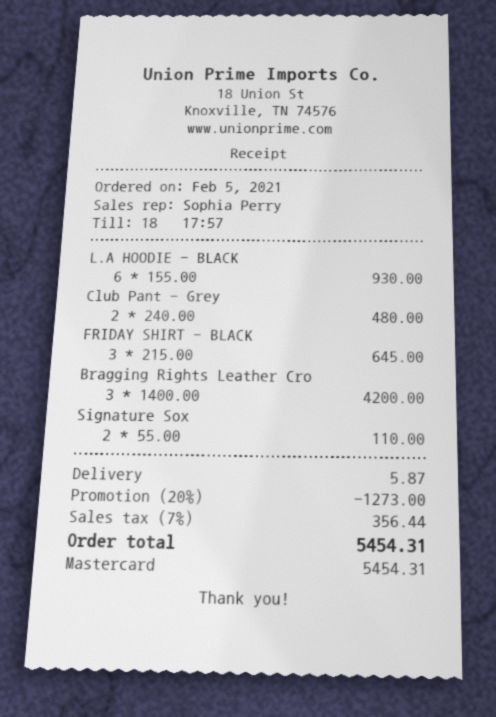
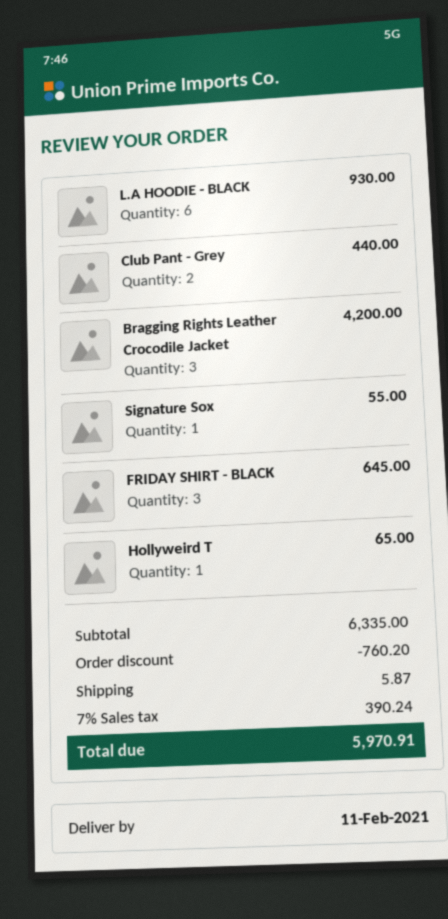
Club Pant - Grey: 2 for 480.00 -> 2 for 440.00
Signature Sox: 2 for 110.00 -> 1 for 55.00
Hollyweird T: none -> 1 for 65.00
discount: 1273.00 -> 760.20
tax: 7% = 356.44 -> 7% = 390.24
total: 5454.31 -> 5970.91

